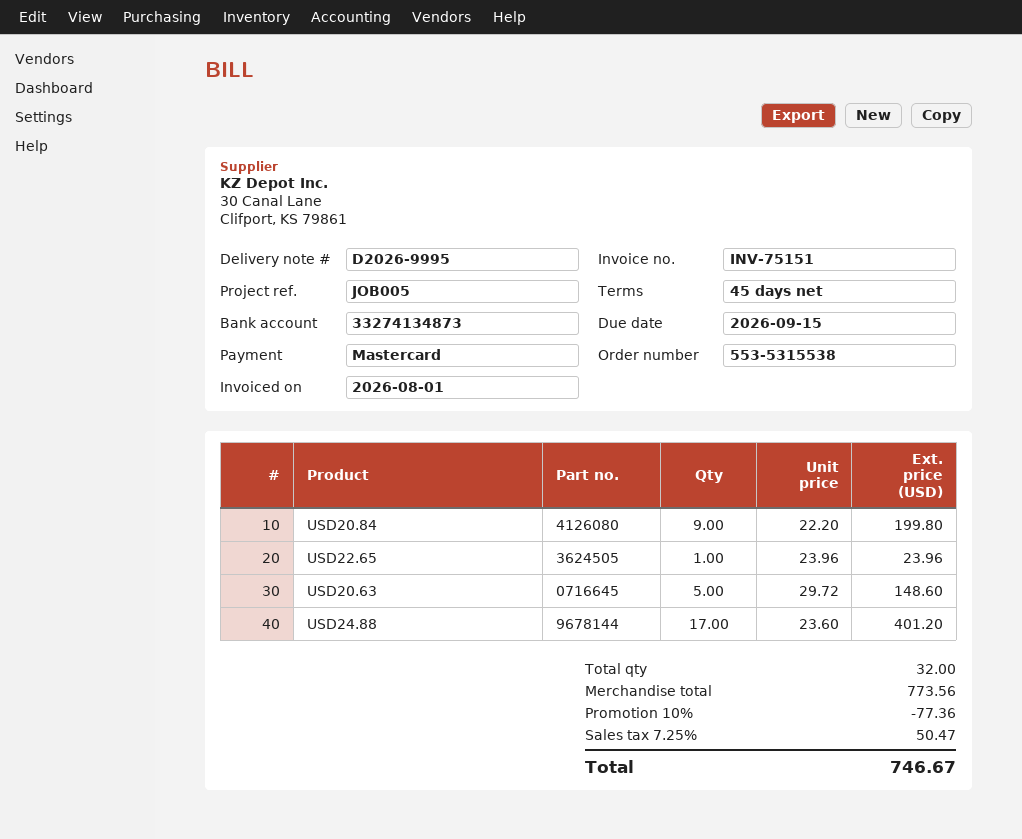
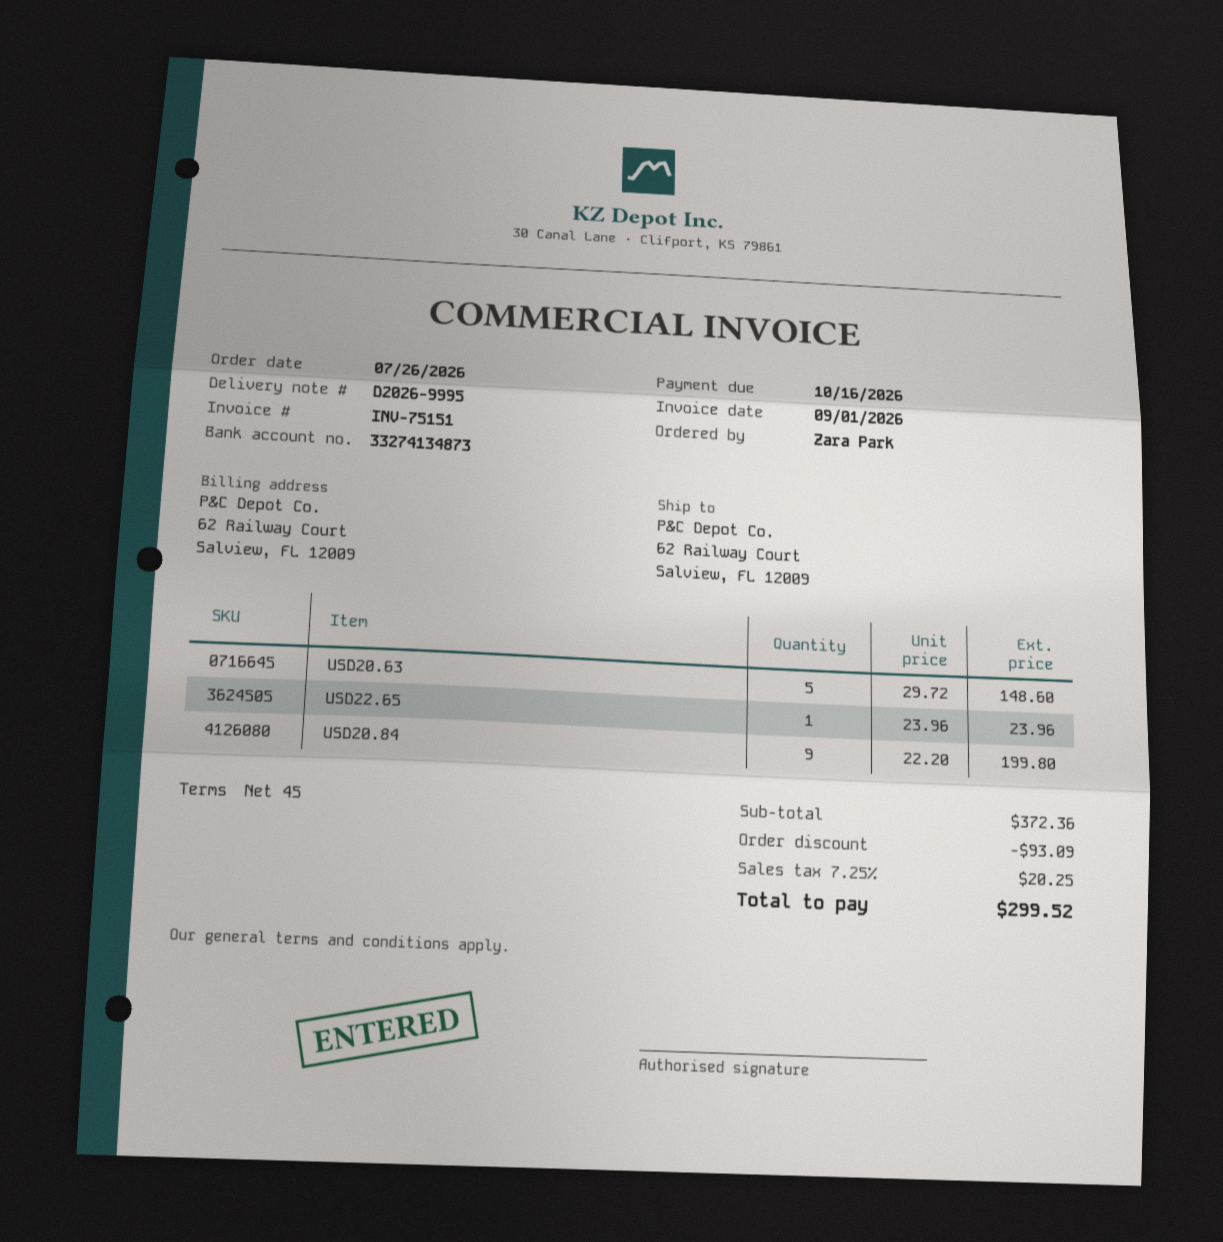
invoice date: 2026-08-01 -> 2026-09-01
due date: 2026-09-15 -> 2026-10-16
USD24.88: 17 x 23.60 = 401.20 -> none
subtotal: 773.56 -> 372.36
discount: 77.36 -> 93.09
tax: 7.25% = 50.47 -> 7.25% = 20.25
total: 746.67 -> 299.52

